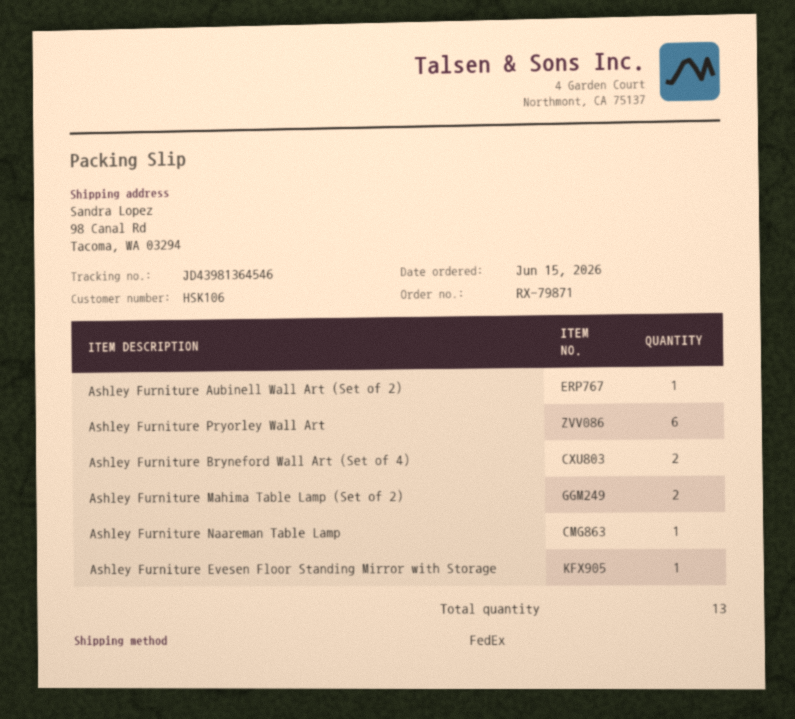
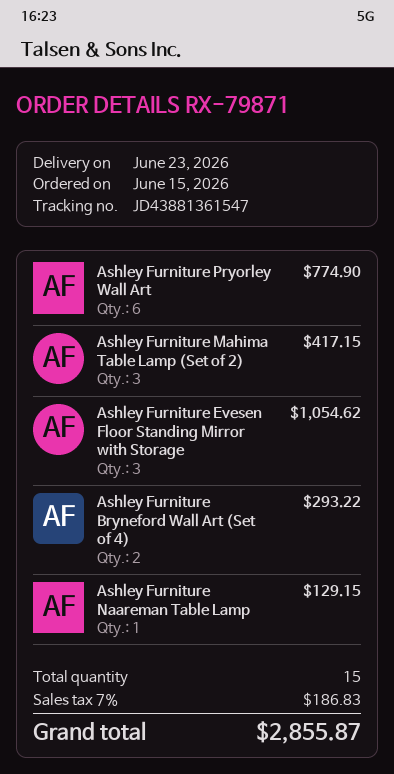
tracking number: JD43981364546 -> JD43881361547
Ashley Furniture Aubinell Wall Art (Set of 2): 1 -> none
Ashley Furniture Mahima Table Lamp (Set of 2): 2 -> 3
Ashley Furniture Evesen Floor Standing Mirror with Storage: 1 -> 3
total quantity: 13 -> 15

